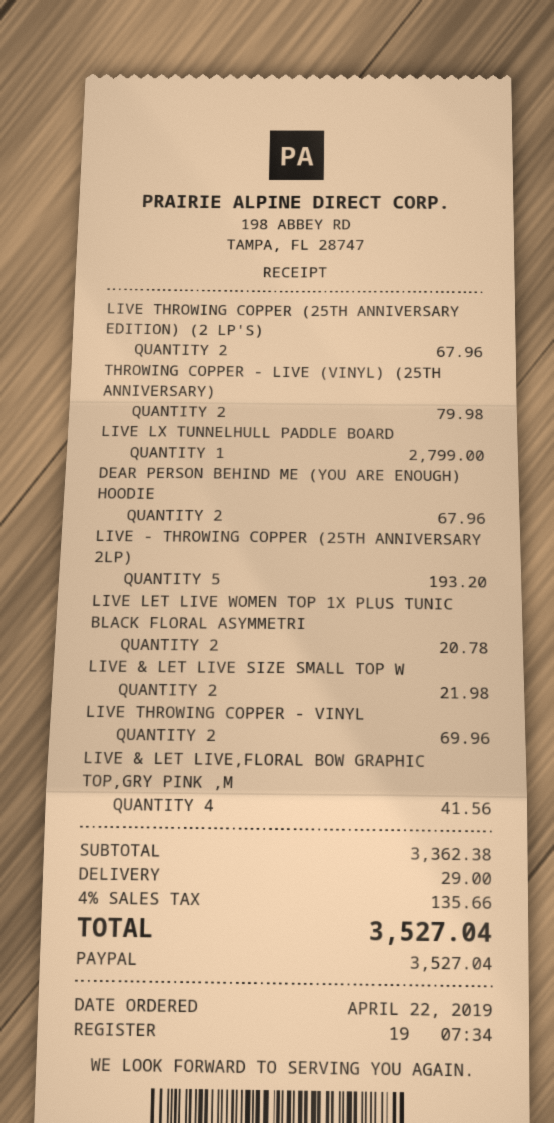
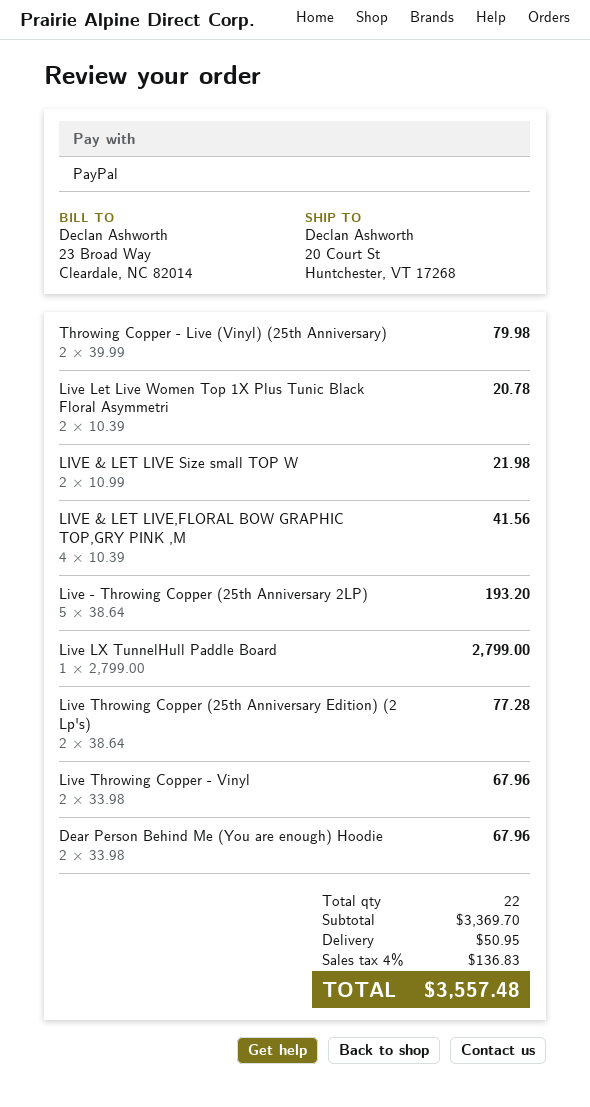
LIVE THROWING COPPER (25TH ANNIVERSARY EDITION) (2 LP'S): 2 for 67.96 -> 2 for 77.28
LIVE THROWING COPPER - VINYL: 2 for 69.96 -> 2 for 67.96
subtotal: 3362.38 -> 3369.70
shipping: 29.00 -> 50.95
tax: 4% = 135.66 -> 4% = 136.83
total: 3527.04 -> 3557.48

